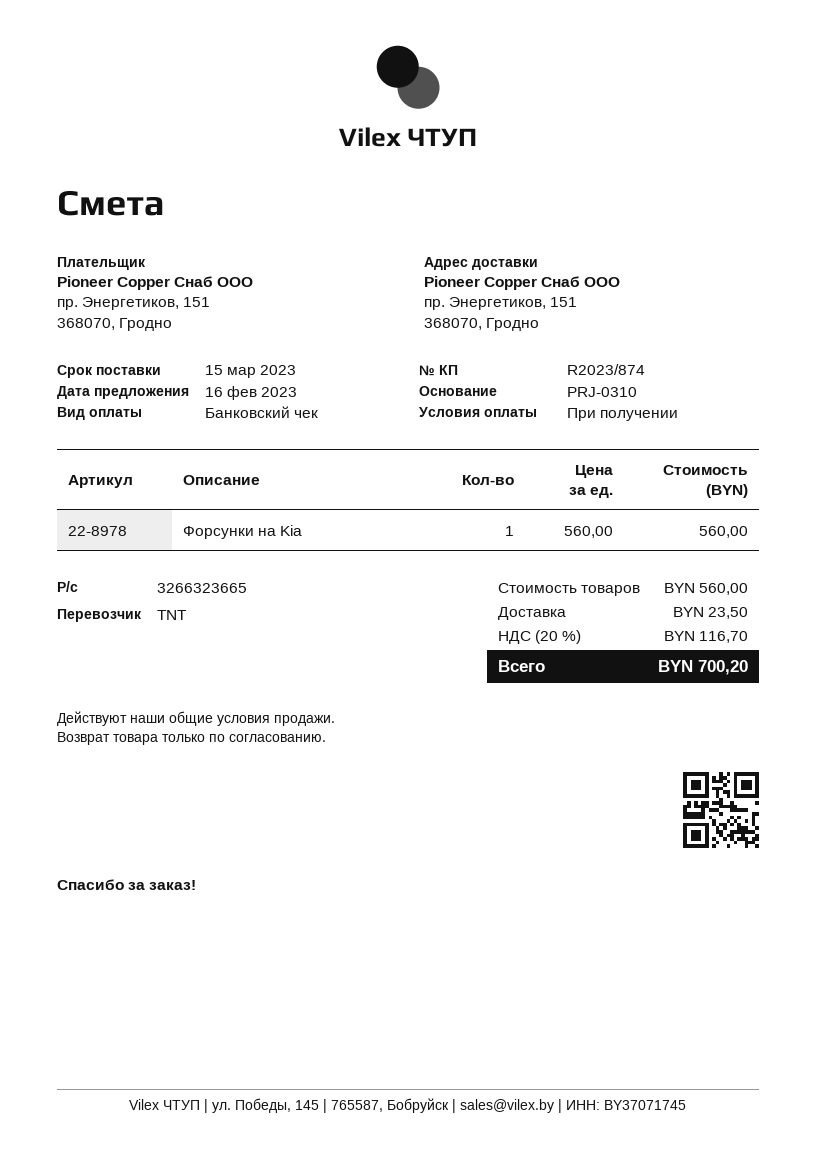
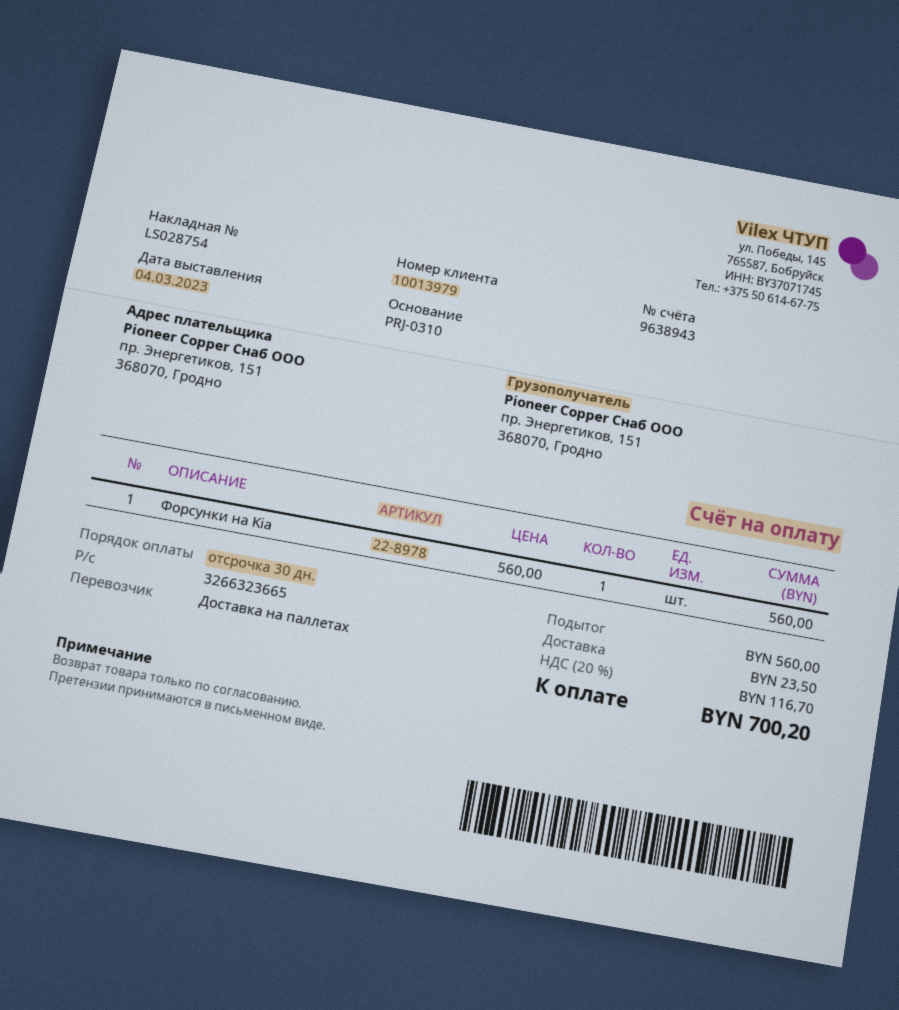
payment terms: on receipt -> 30 days
shipping method: TNT -> pallet freight

